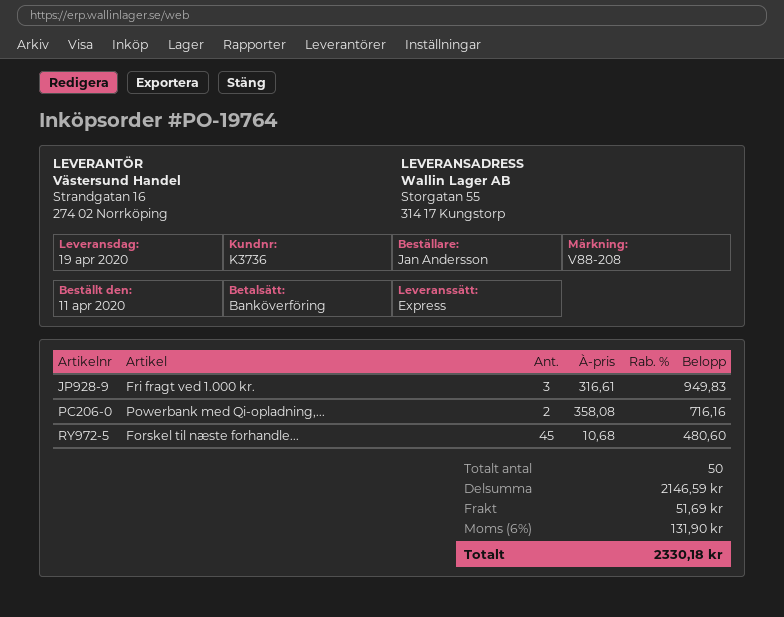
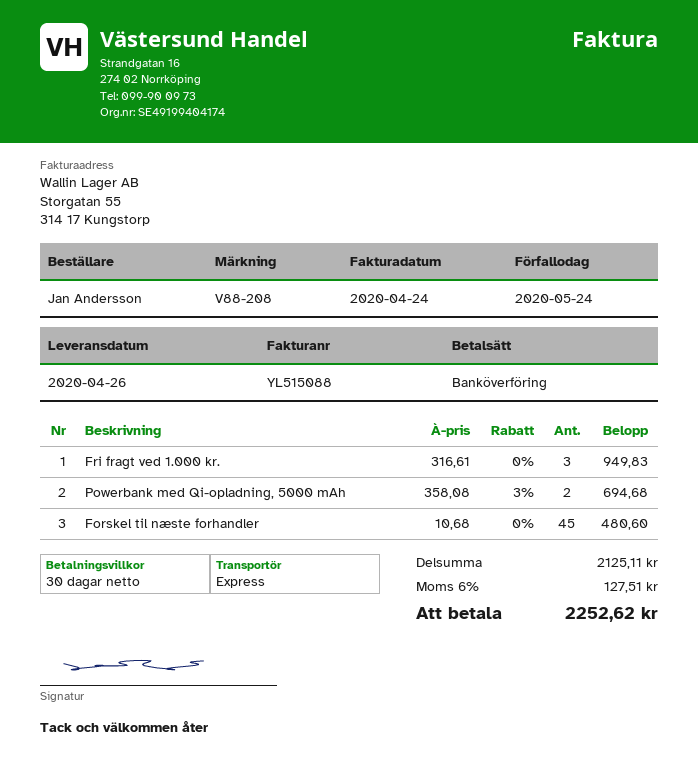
delivery date: 2020-04-19 -> 2020-04-26
Powerbank med Qi-opladning,...: 2 x 358.08 = 716.16 -> 2 x 358.08 - 3% = 694.68
subtotal: 2146.59 -> 2125.11
shipping: 51.69 -> none
tax: 6% = 131.90 -> 6% = 127.51
total: 2330.18 -> 2252.62

